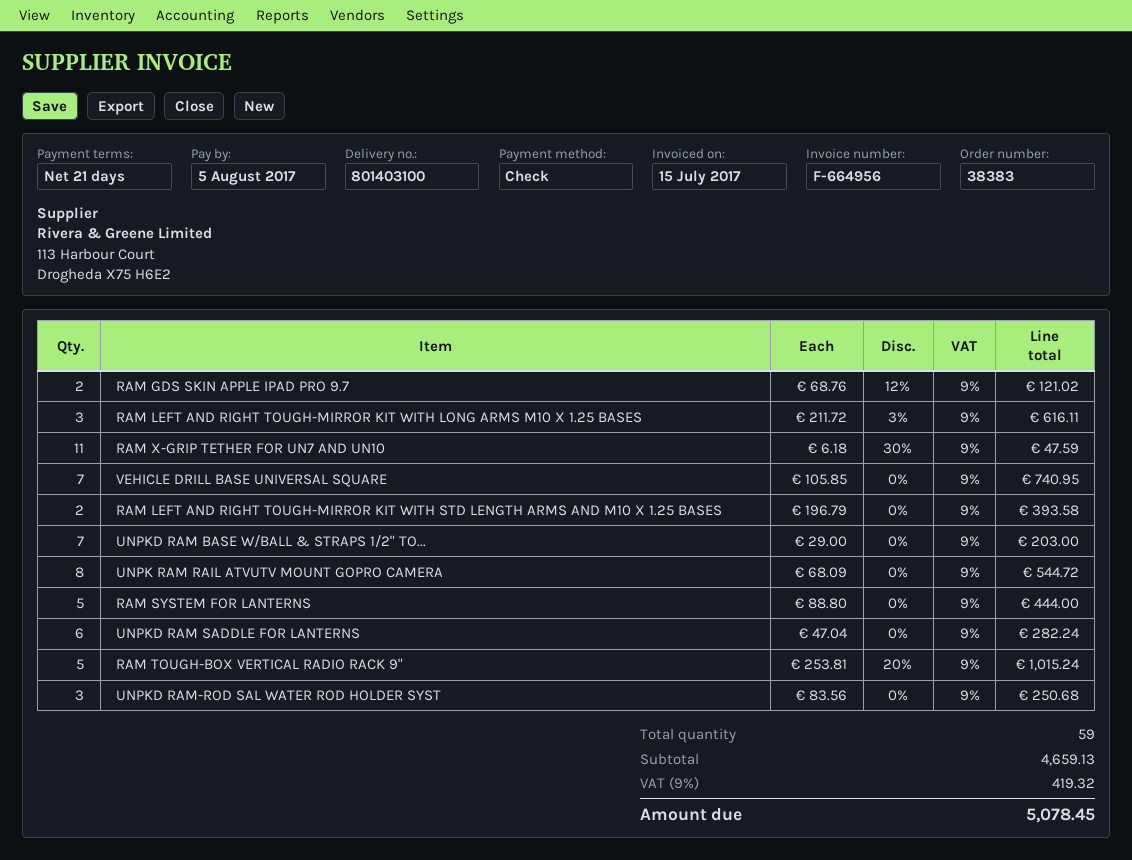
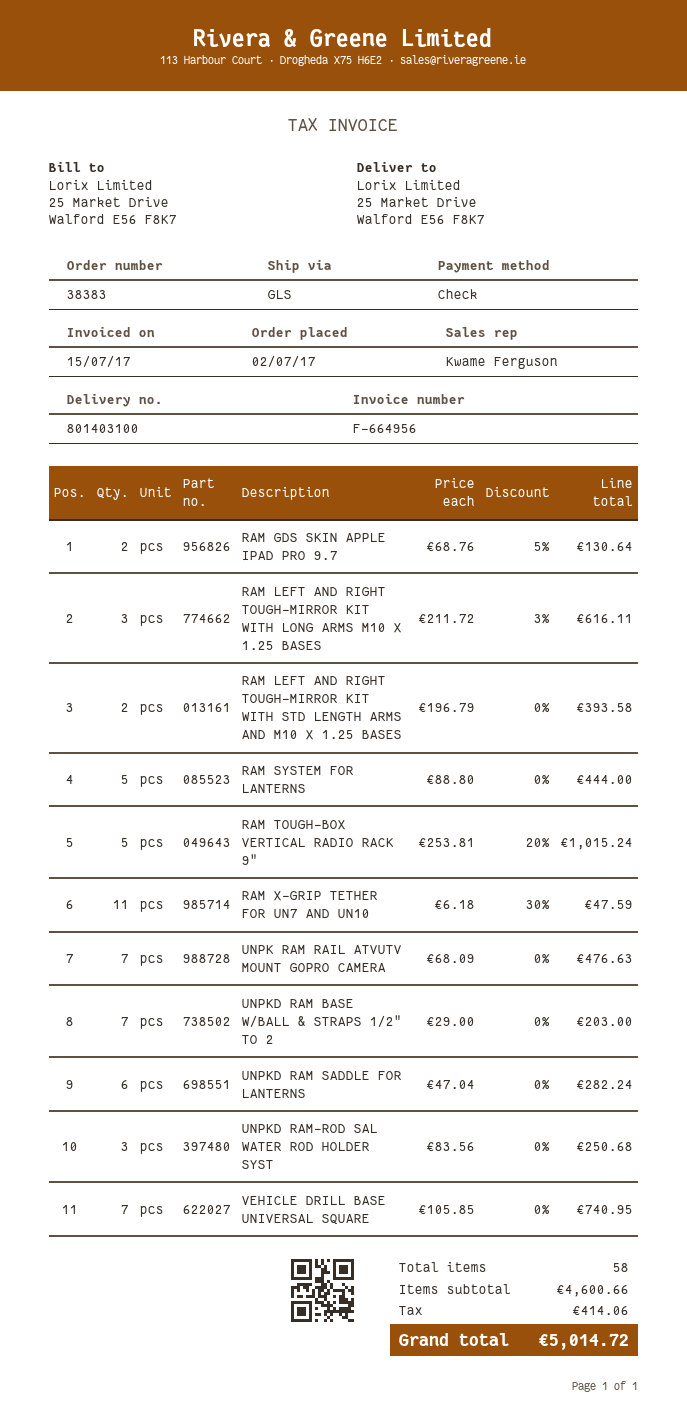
RAM GDS SKIN APPLE IPAD PRO 9.7: 2 x 68.76 - 12% = 121.02 -> 2 x 68.76 - 5% = 130.64
UNPK RAM RAIL ATVUTV MOUNT GOPRO CAMERA: 8 x 68.09 = 544.72 -> 7 x 68.09 = 476.63
total quantity: 59 -> 58
subtotal: 4659.13 -> 4600.66
tax: 419.32 -> 414.06
total: 5078.45 -> 5014.72

